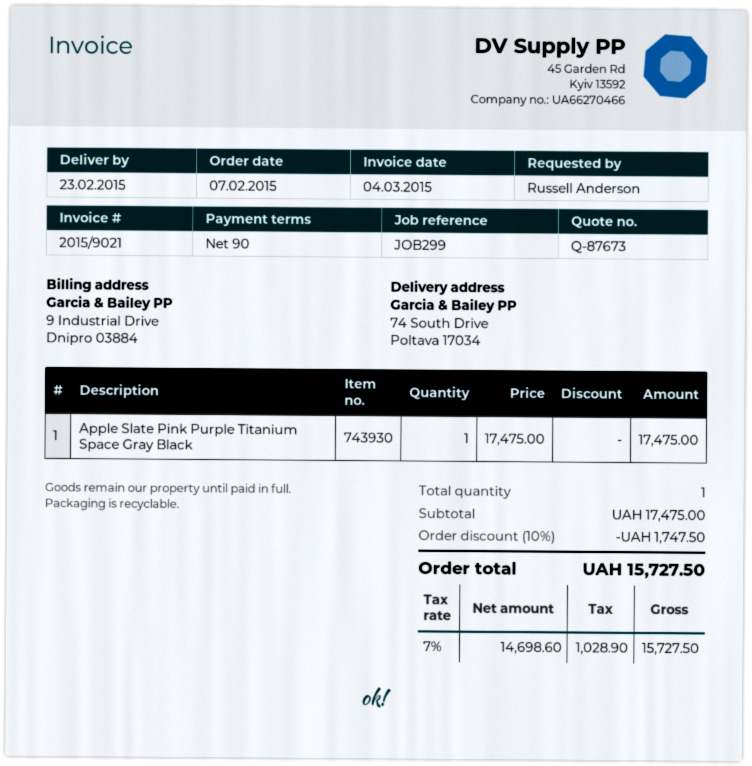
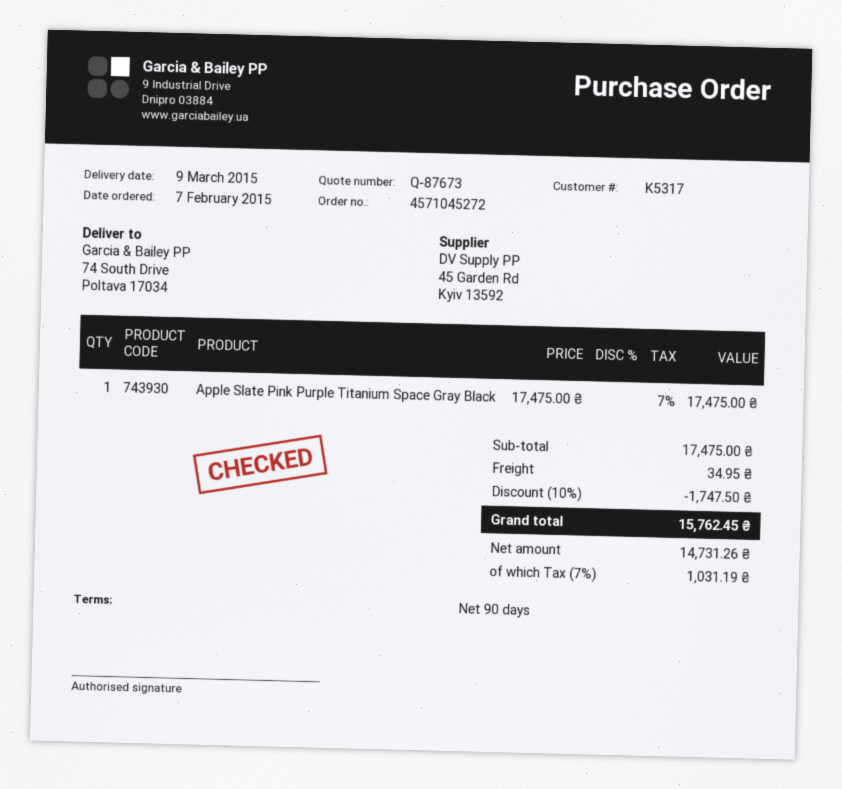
delivery date: 2015-02-23 -> 2015-03-09
shipping: none -> 34.95
net: 14698.60 -> 14731.26
tax: 7% = 1028.90 -> 7% = 1031.19
total: 15727.50 -> 15762.45

